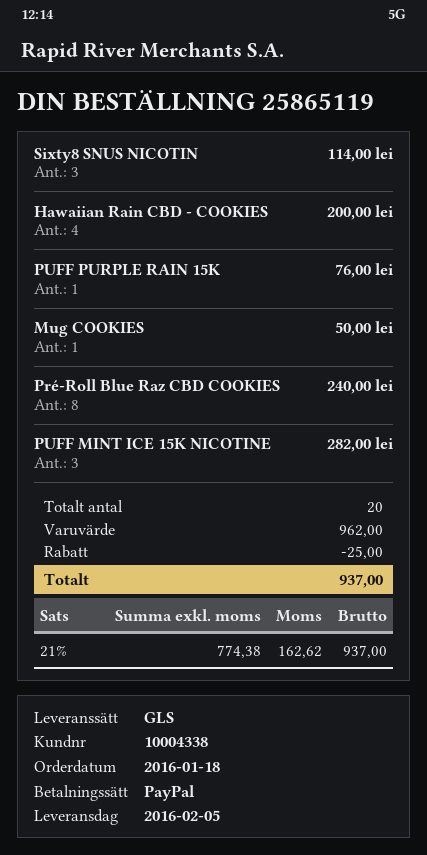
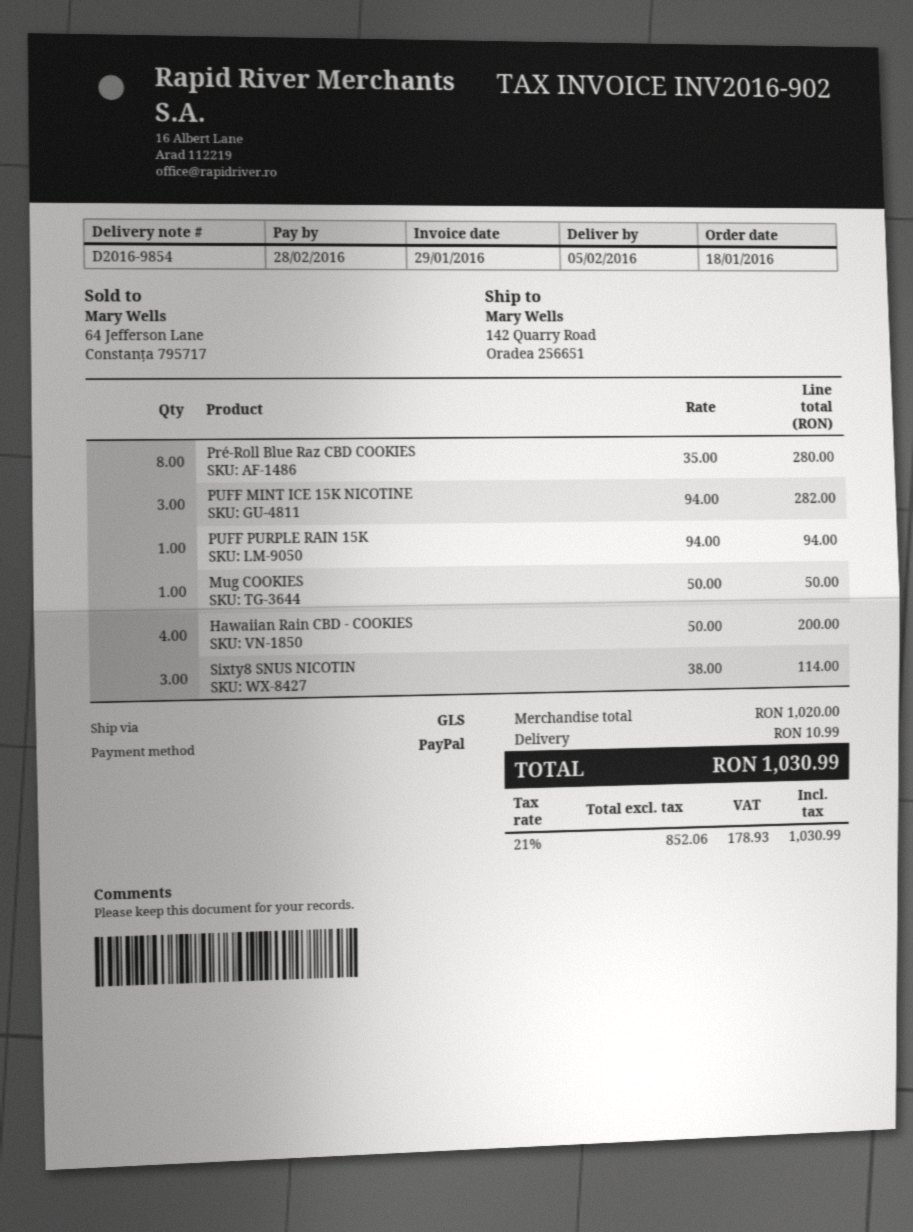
PUFF PURPLE RAIN 15K: 1 for 76.00 -> 1 for 94.00
Pré-Roll Blue Raz CBD COOKIES: 8 for 240.00 -> 8 for 280.00
subtotal: 962.00 -> 1020.00
discount: 25.00 -> none
shipping: none -> 10.99
net: 774.38 -> 852.06
tax: 21% = 162.62 -> 21% = 178.93
total: 937.00 -> 1030.99

